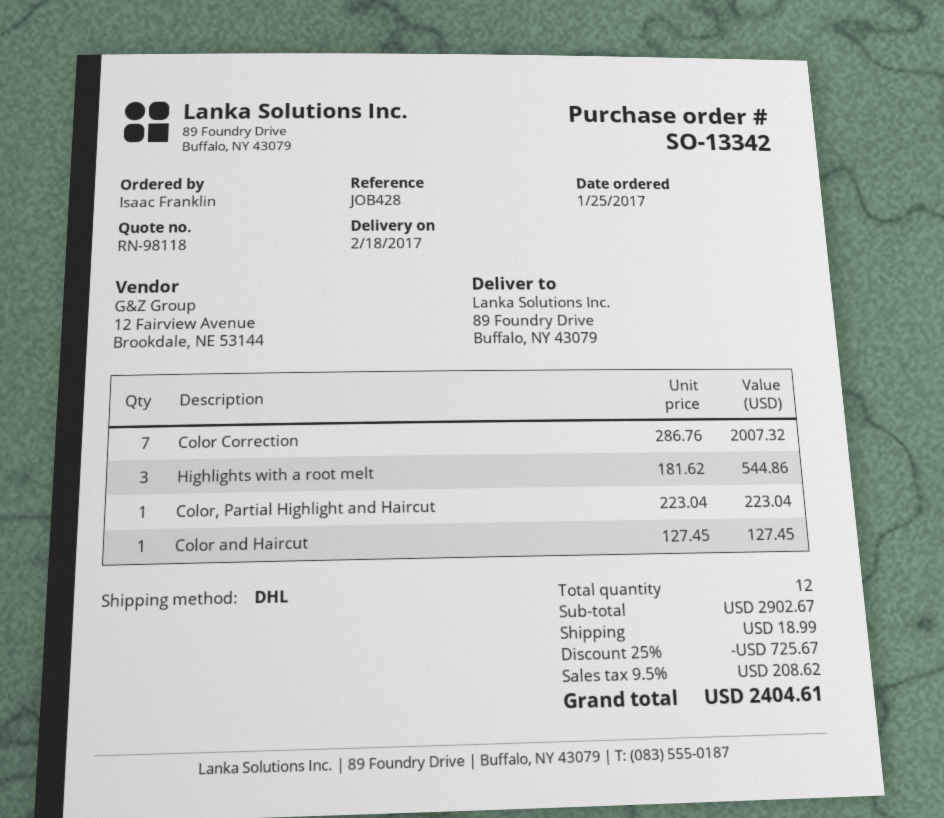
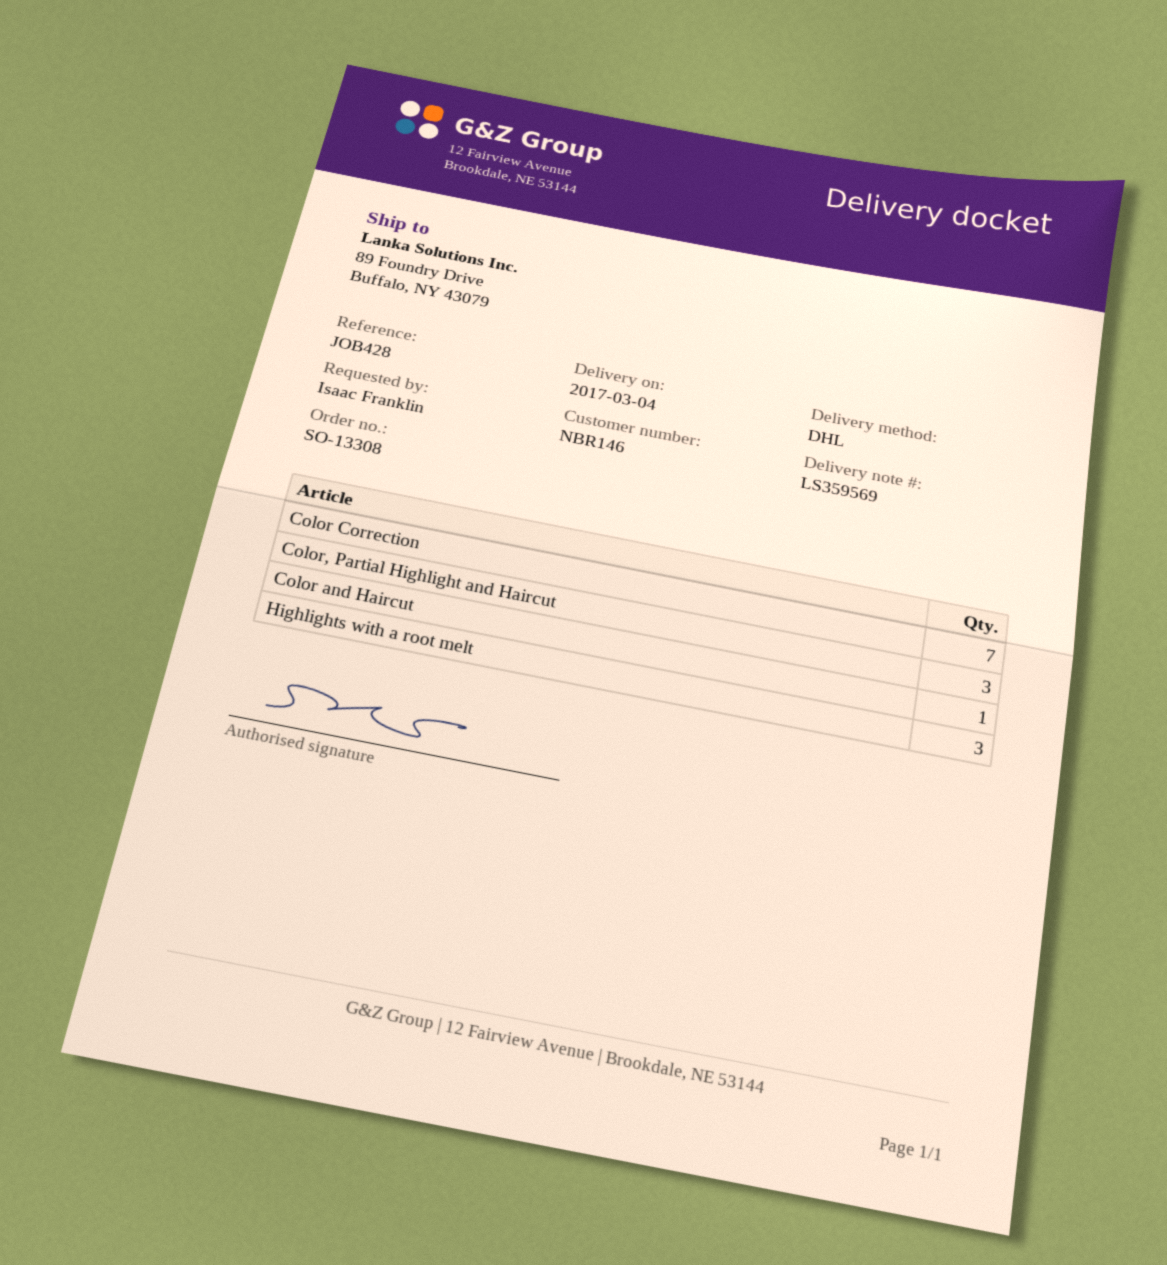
order number: SO-13342 -> SO-13308
delivery date: 2017-02-18 -> 2017-03-04
Color, Partial Highlight and Haircut: 1 -> 3

